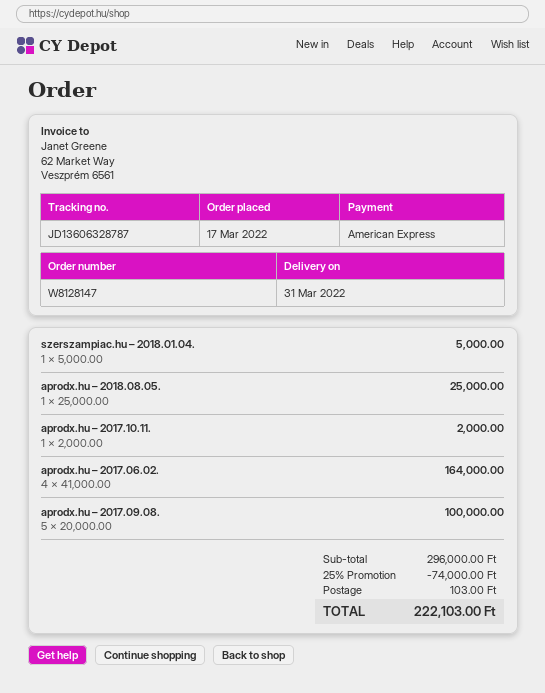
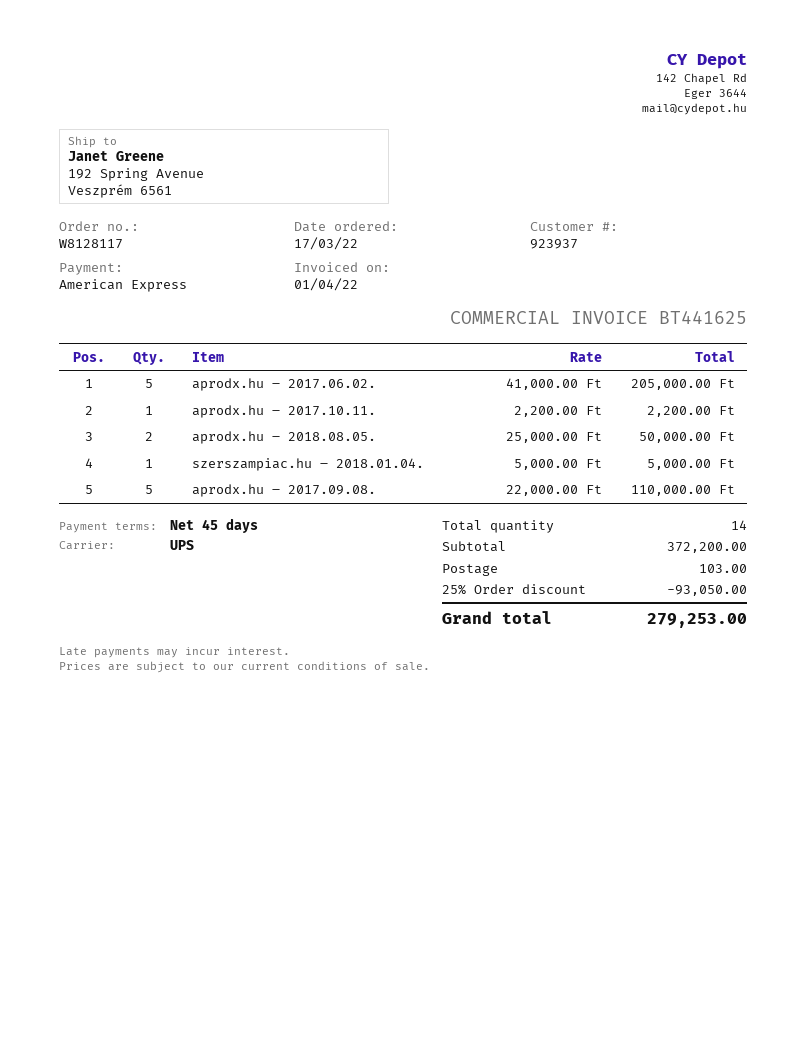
order number: W8128147 -> W8128117
aprodx.hu – 2018.08.05.: 1 x 25000.00 = 25000.00 -> 2 x 25000.00 = 50000.00
aprodx.hu – 2017.10.11.: 1 x 2000.00 = 2000.00 -> 1 x 2200.00 = 2200.00
aprodx.hu – 2017.06.02.: 4 x 41000.00 = 164000.00 -> 5 x 41000.00 = 205000.00
aprodx.hu – 2017.09.08.: 5 x 20000.00 = 100000.00 -> 5 x 22000.00 = 110000.00
subtotal: 296000.00 -> 372200.00
discount: 25% = 74000.00 -> 25% = 93050.00
total: 222103.00 -> 279253.00

